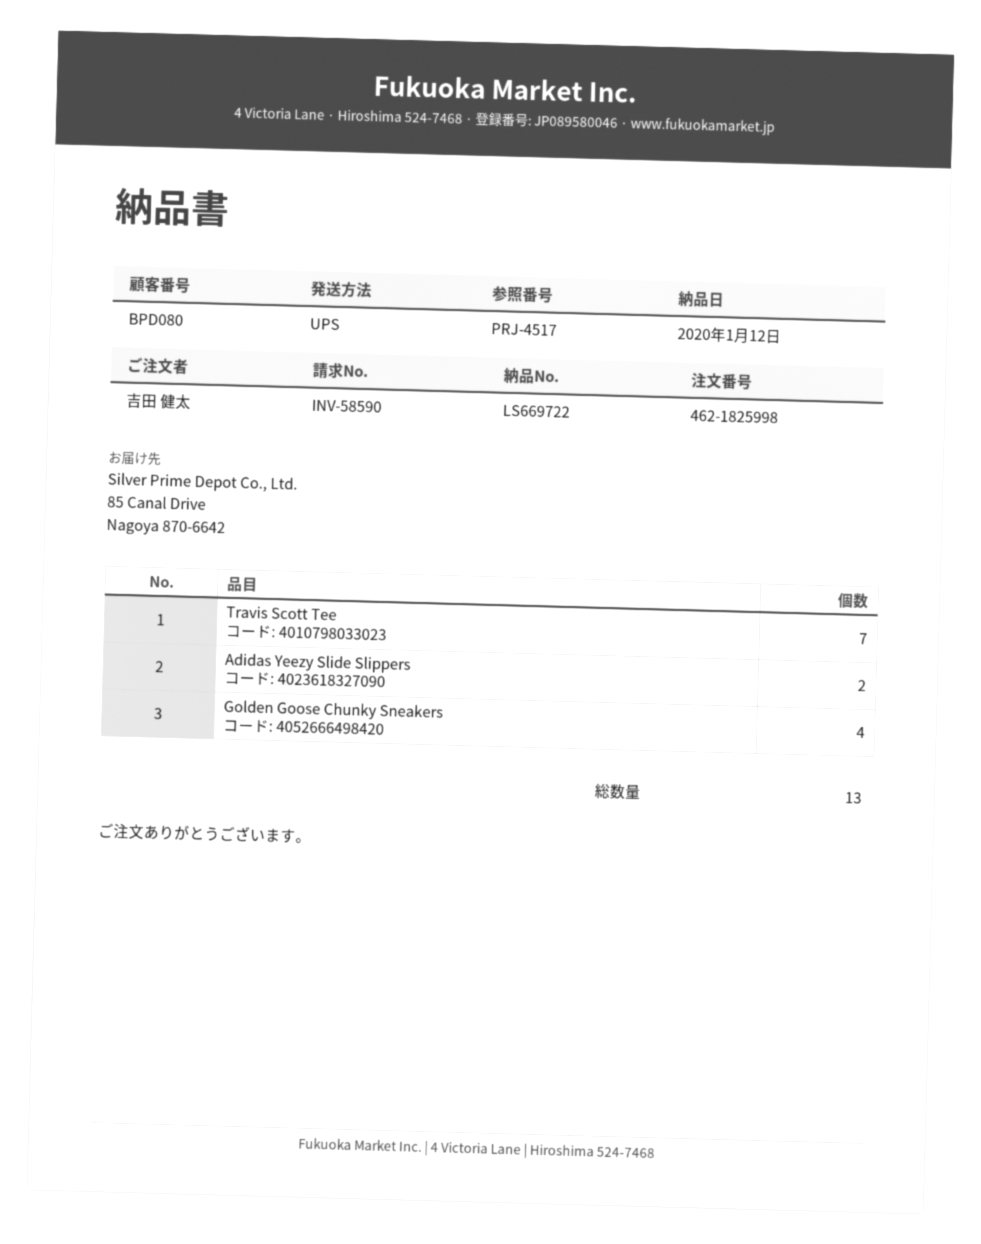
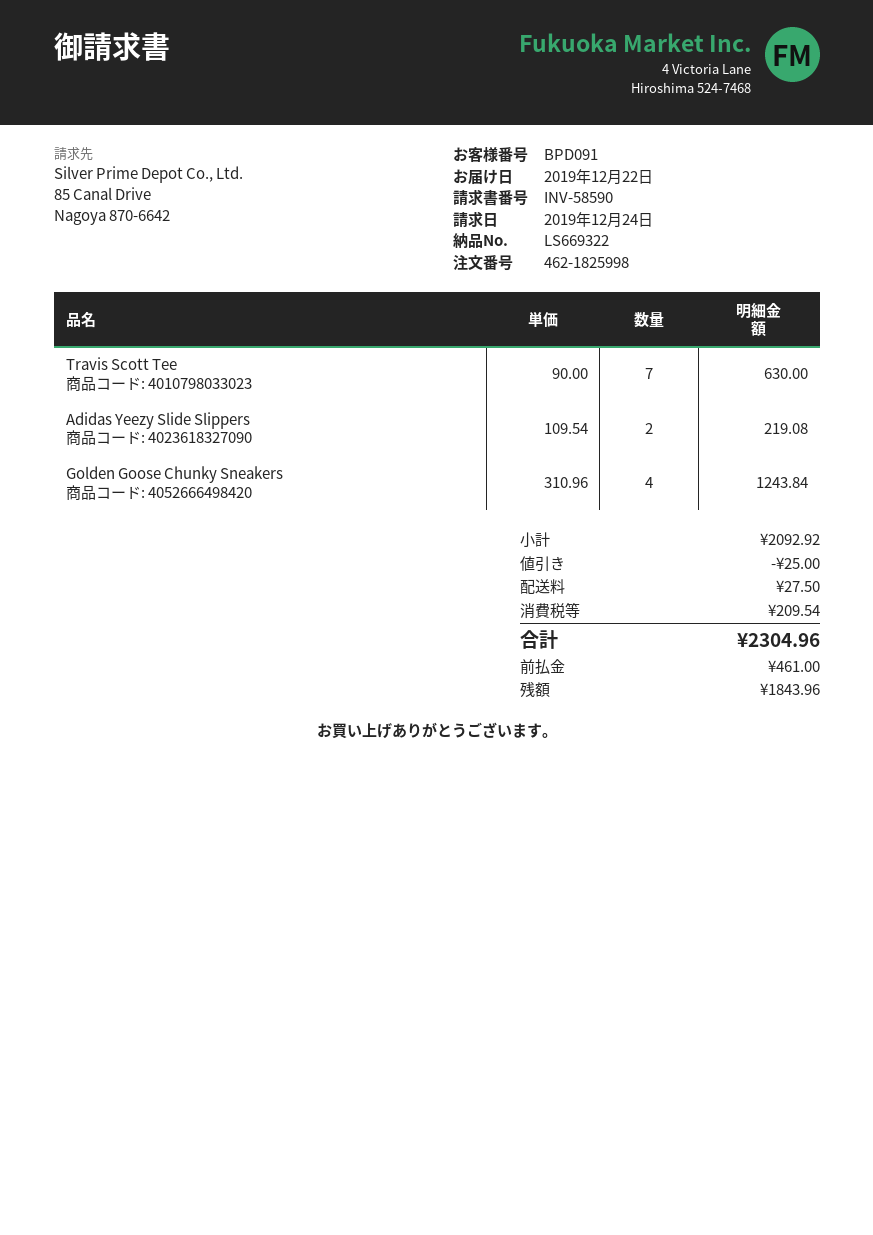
delivery note number: LS669722 -> LS669322
delivery date: 2020-01-12 -> 2019-12-22
customer number: BPD080 -> BPD091

